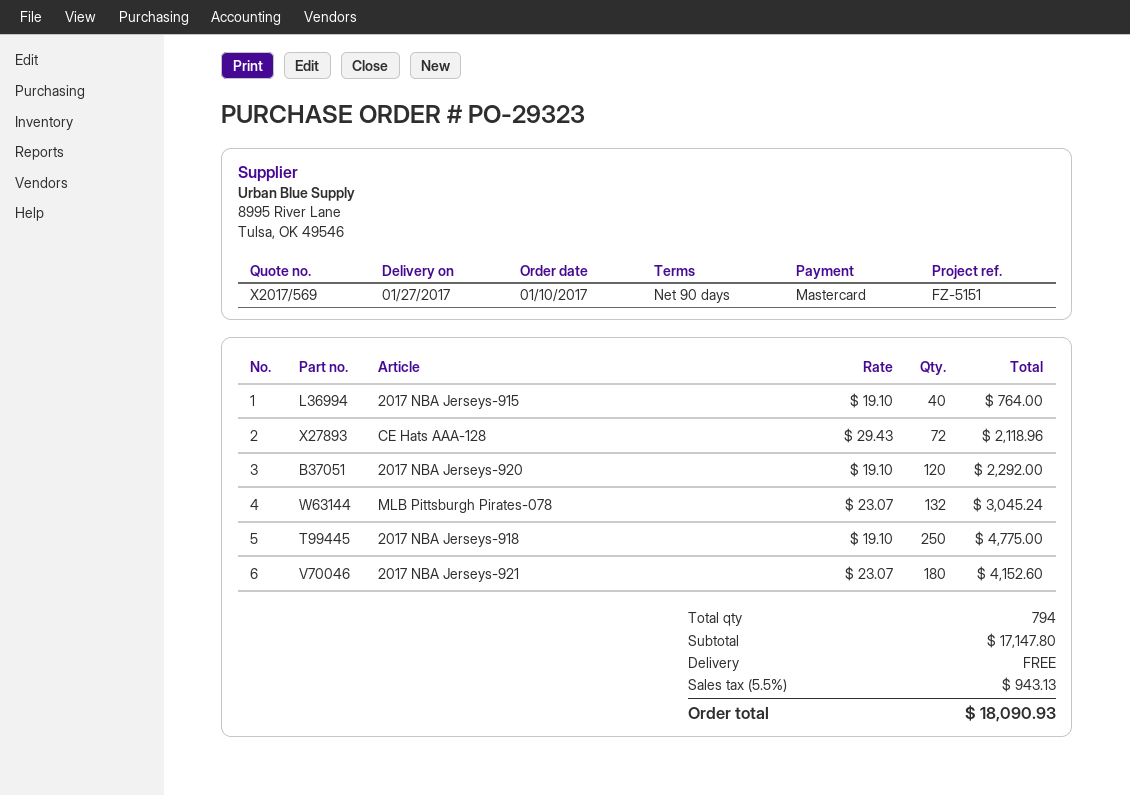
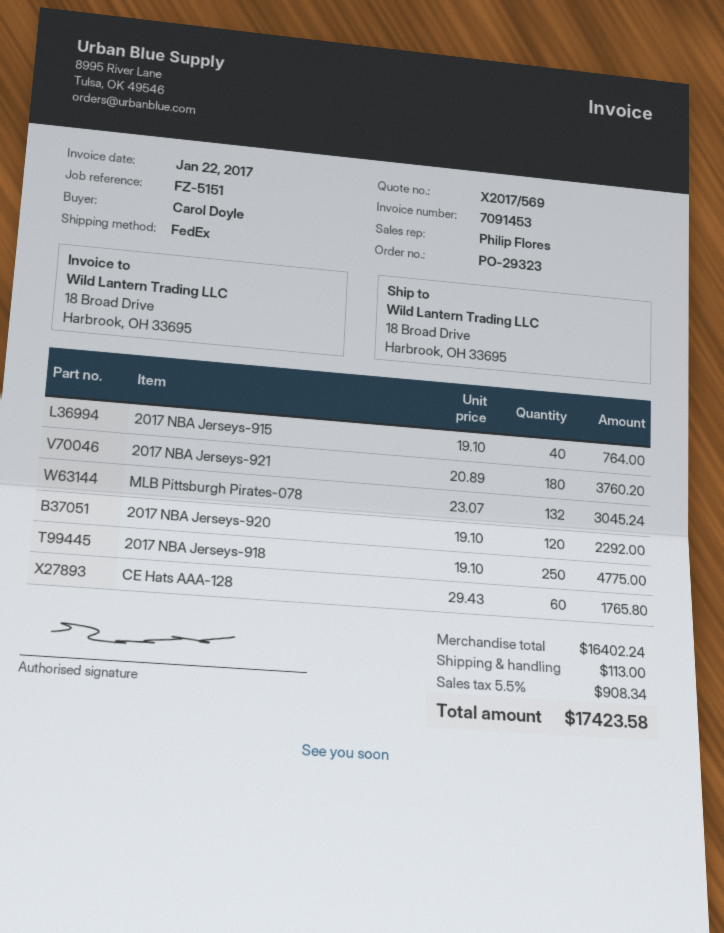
CE Hats AAA-128: 72 x 29.43 = 2118.96 -> 60 x 29.43 = 1765.80
2017 NBA Jerseys-921: 180 x 23.07 = 4152.60 -> 180 x 20.89 = 3760.20
subtotal: 17147.80 -> 16402.24
shipping: 0.00 -> 113.00
tax: 5.5% = 943.13 -> 5.5% = 908.34
total: 18090.93 -> 17423.58

